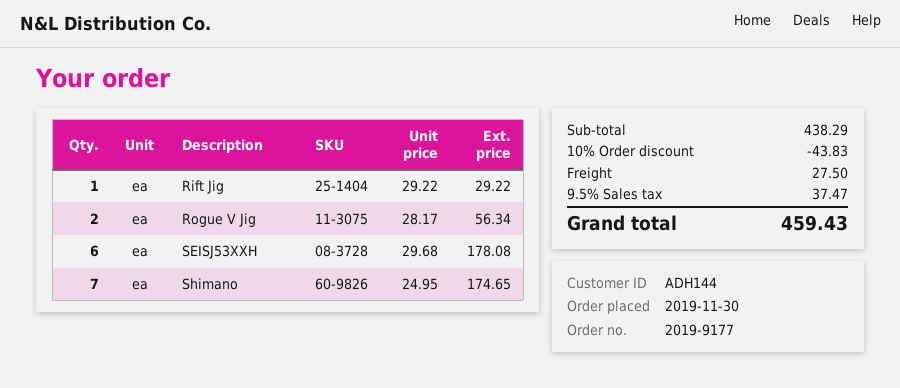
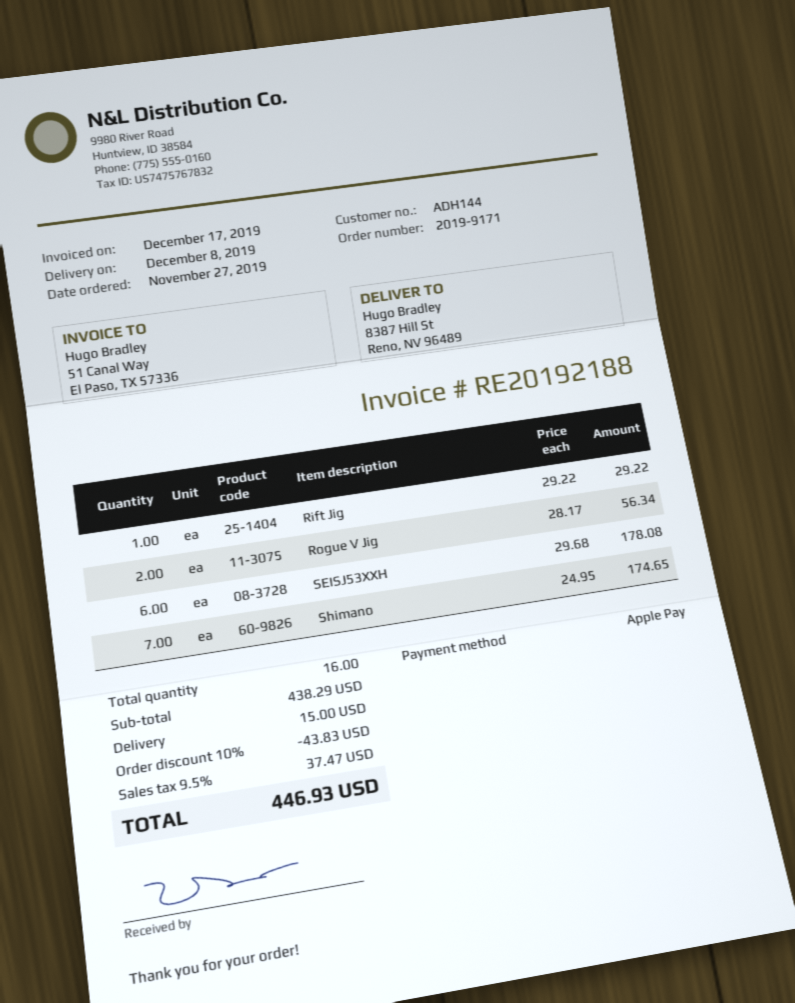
order number: 2019-9177 -> 2019-9171
order date: 2019-11-30 -> 2019-11-27
shipping: 27.50 -> 15.00
total: 459.43 -> 446.93

